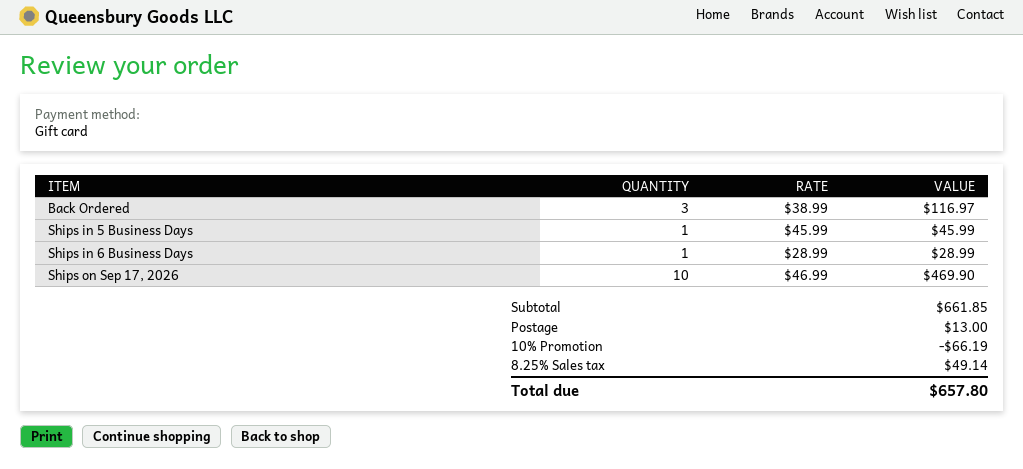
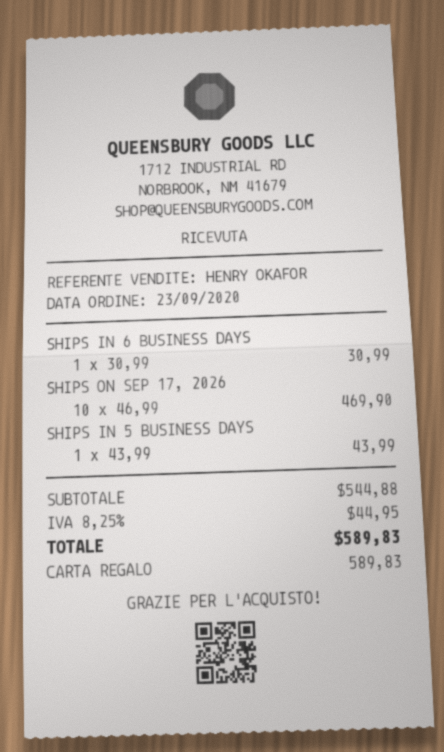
Back Ordered: 3 x 38.99 = 116.97 -> none
Ships in 5 Business Days: 1 x 45.99 = 45.99 -> 1 x 43.99 = 43.99
Ships in 6 Business Days: 1 x 28.99 = 28.99 -> 1 x 30.99 = 30.99
subtotal: 661.85 -> 544.88
discount: 10% = 66.19 -> none
shipping: 13.00 -> none
tax: 8.25% = 49.14 -> 8.25% = 44.95
total: 657.80 -> 589.83

